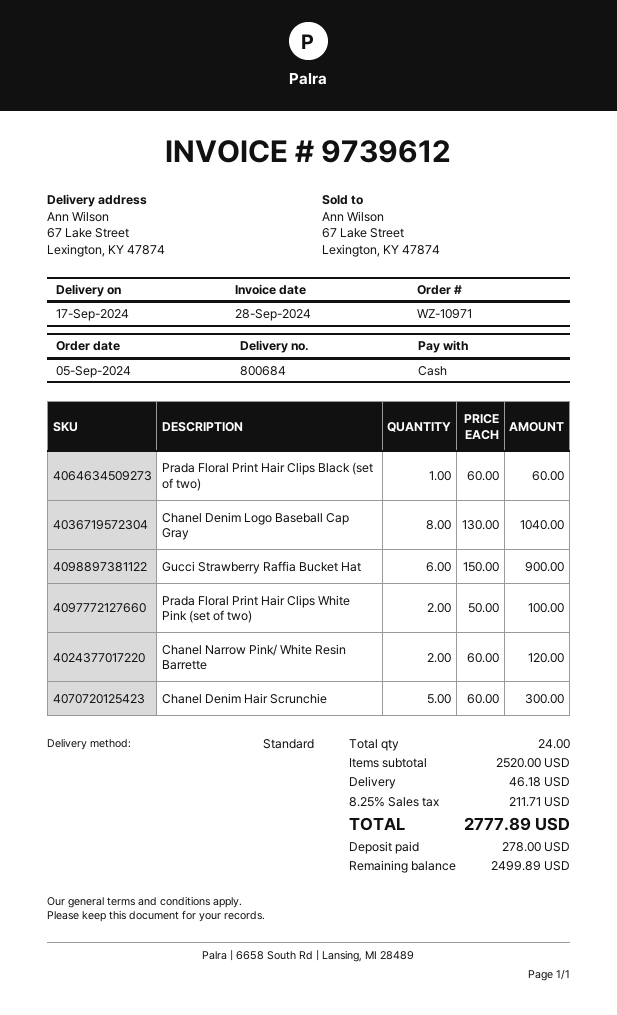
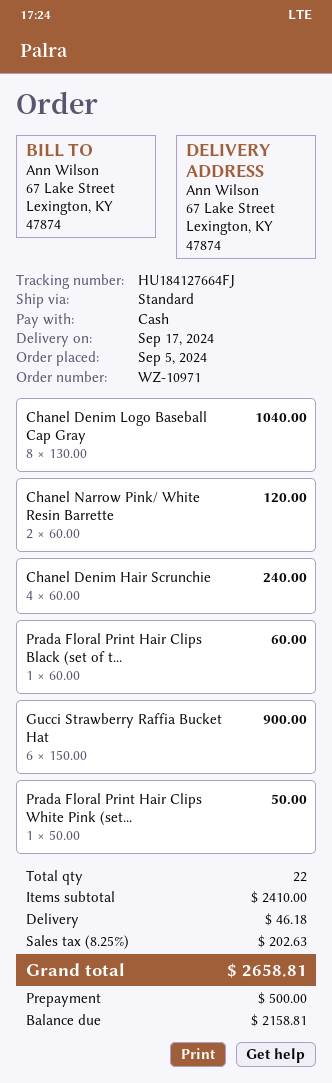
Prada Floral Print Hair Clips White Pink (set of two): 2 x 50.00 = 100.00 -> 1 x 50.00 = 50.00
Chanel Denim Hair Scrunchie: 5 x 60.00 = 300.00 -> 4 x 60.00 = 240.00
total quantity: 24 -> 22
subtotal: 2520.00 -> 2410.00
tax: 8.25% = 211.71 -> 8.25% = 202.63
total: 2777.89 -> 2658.81
deposit: 278.00 -> 500.00
balance: 2499.89 -> 2158.81

